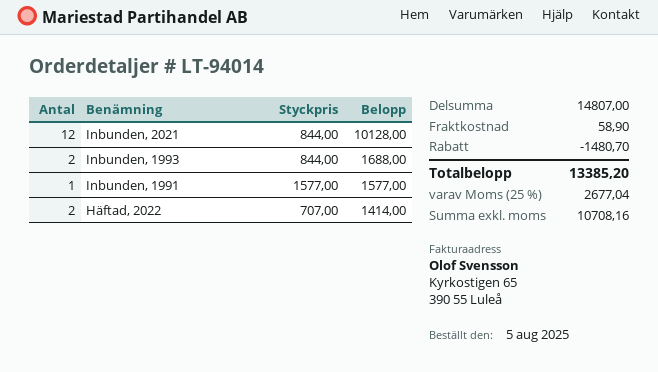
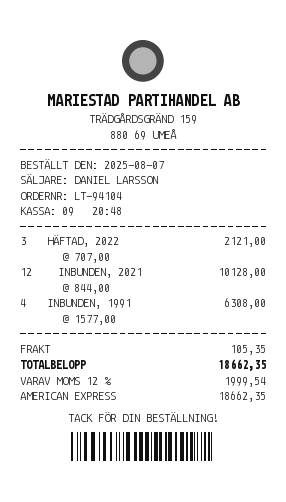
order number: LT-94014 -> LT-94104
order date: 2025-08-05 -> 2025-08-07
Inbunden, 1993: 2 x 844.00 = 1688.00 -> none
Inbunden, 1991: 1 x 1577.00 = 1577.00 -> 4 x 1577.00 = 6308.00
Häftad, 2022: 2 x 707.00 = 1414.00 -> 3 x 707.00 = 2121.00
discount: 1480.70 -> none
shipping: 58.90 -> 105.35
tax: 25% = 2677.04 -> 12% = 1999.54
total: 13385.20 -> 18662.35

